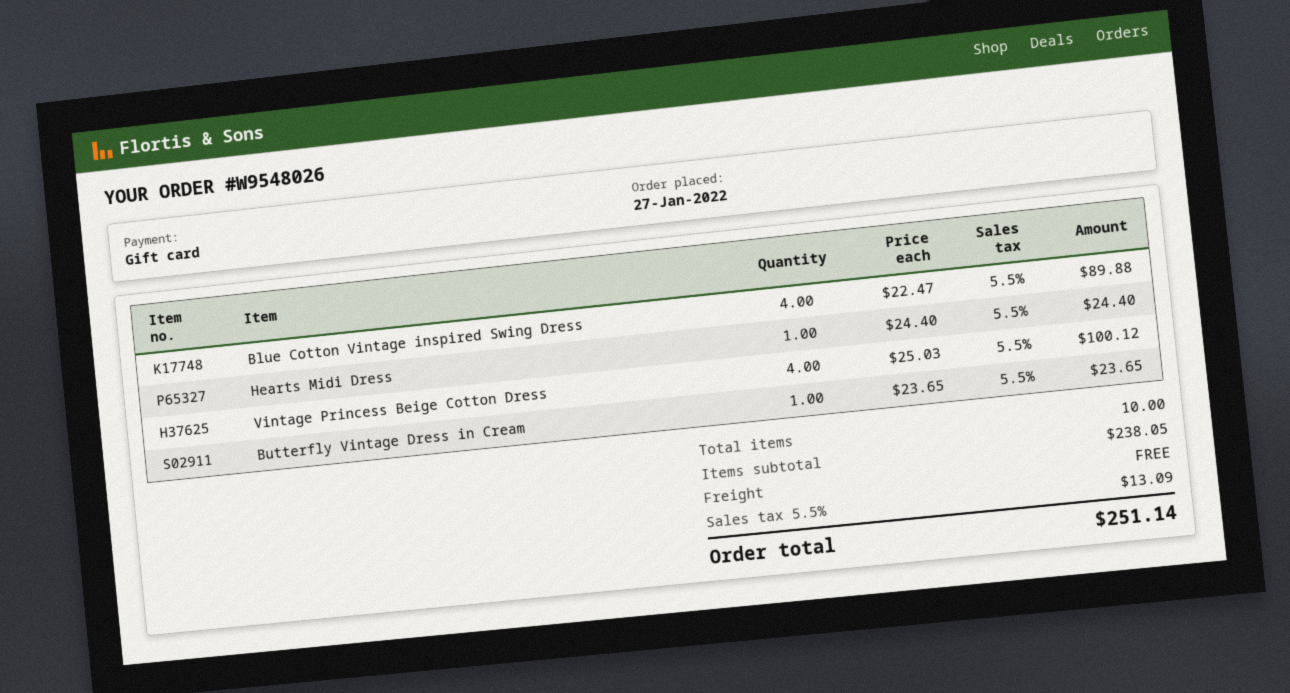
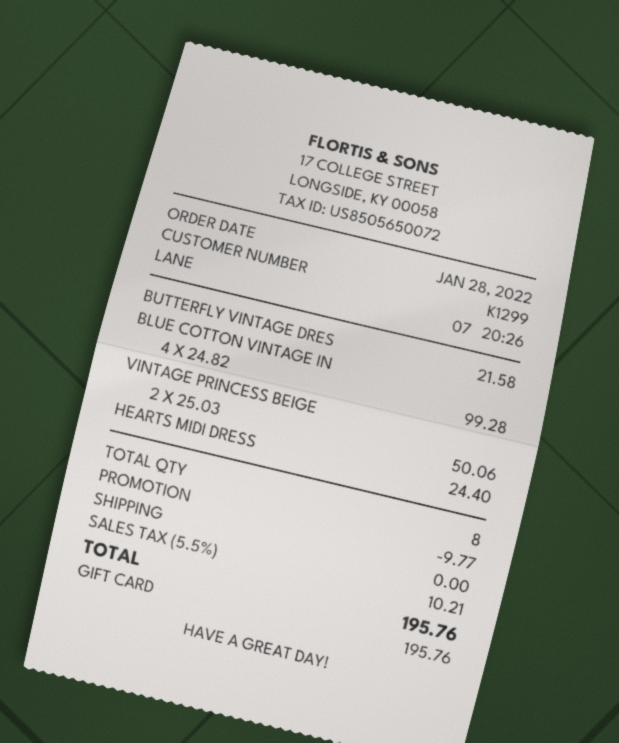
order date: 2022-01-27 -> 2022-01-28
Blue Cotton Vintage inspired Swing Dress: 4 x 22.47 = 89.88 -> 4 x 24.82 = 99.28
Vintage Princess Beige Cotton Dress: 4 x 25.03 = 100.12 -> 2 x 25.03 = 50.06
Butterfly Vintage Dress in Cream: 1 x 23.65 = 23.65 -> 1 x 21.58 = 21.58
total quantity: 10 -> 8
discount: none -> 9.77
tax: 5.5% = 13.09 -> 5.5% = 10.21
total: 251.14 -> 195.76

